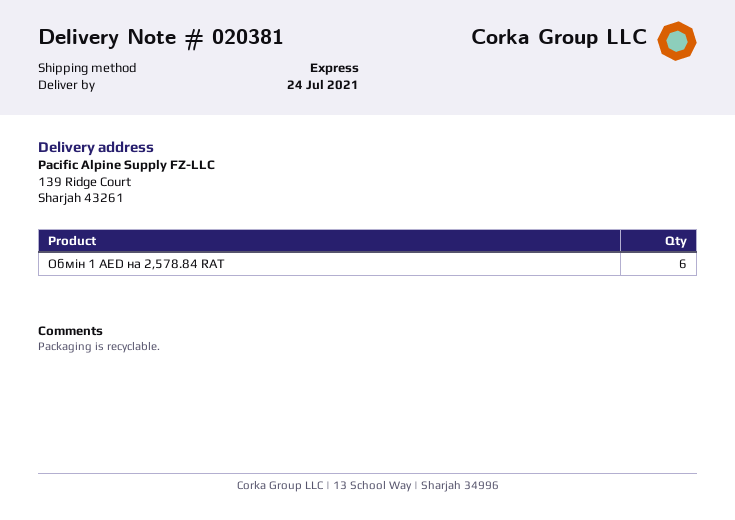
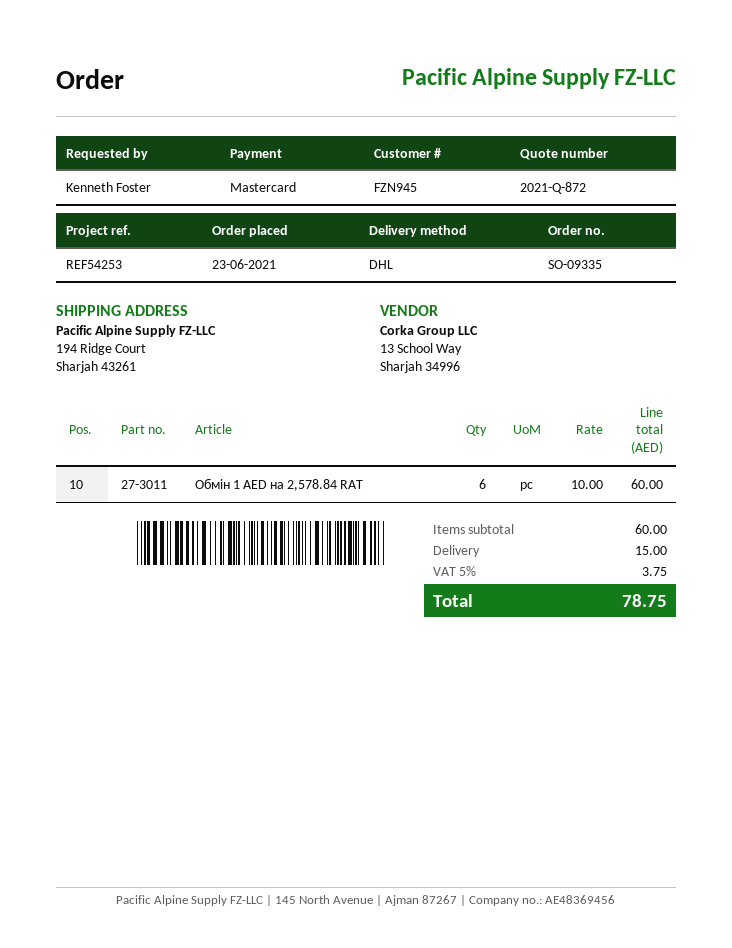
shipping method: express -> DHL
ship to: 139 Ridge Court, Sharjah 43261 -> 194 Ridge Court, Sharjah 43261

